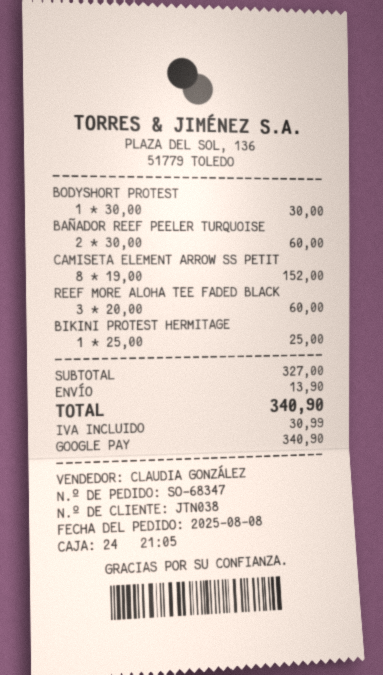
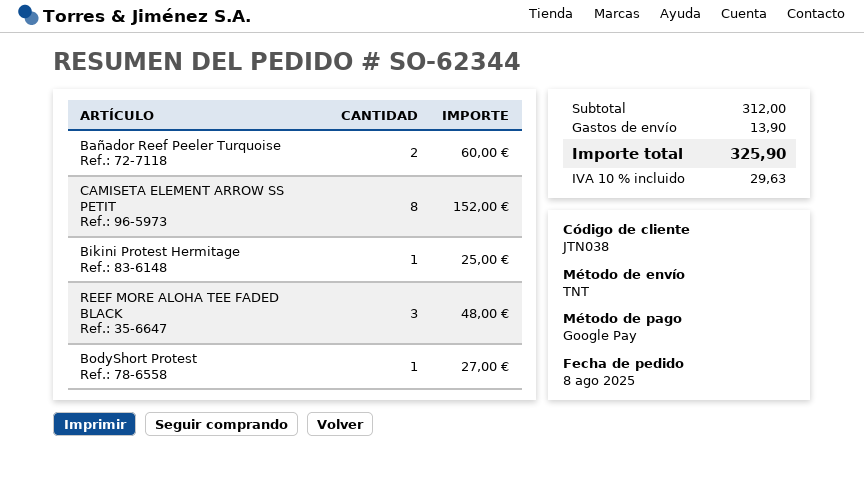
order number: SO-68347 -> SO-62344
BODYSHORT PROTEST: 1 for 30.00 -> 1 for 27.00
REEF MORE ALOHA TEE FADED BLACK: 3 for 60.00 -> 3 for 48.00
subtotal: 327.00 -> 312.00
tax: 30.99 -> 29.63
total: 340.90 -> 325.90

